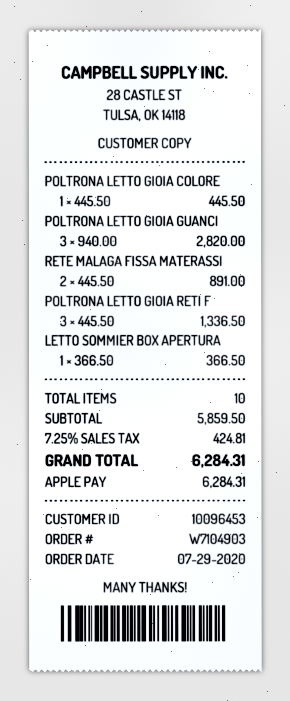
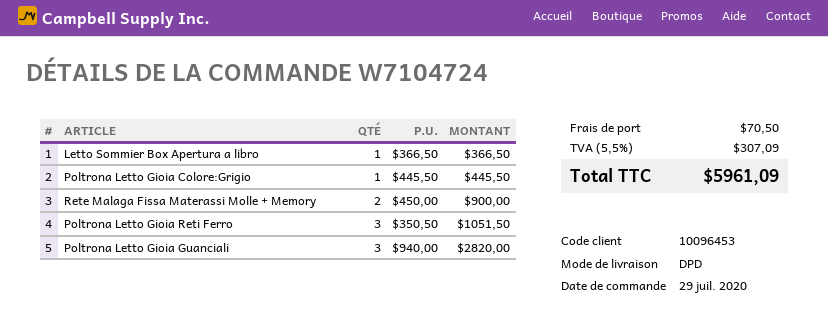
order number: W7104903 -> W7104724
RETE MALAGA FISSA MATERASSI: 2 x 445.50 = 891.00 -> 2 x 450.00 = 900.00
POLTRONA LETTO GIOIA RETI F: 3 x 445.50 = 1336.50 -> 3 x 350.50 = 1051.50
shipping: none -> 70.50
tax: 7.25% = 424.81 -> 5.5% = 307.09
total: 6284.31 -> 5961.09

